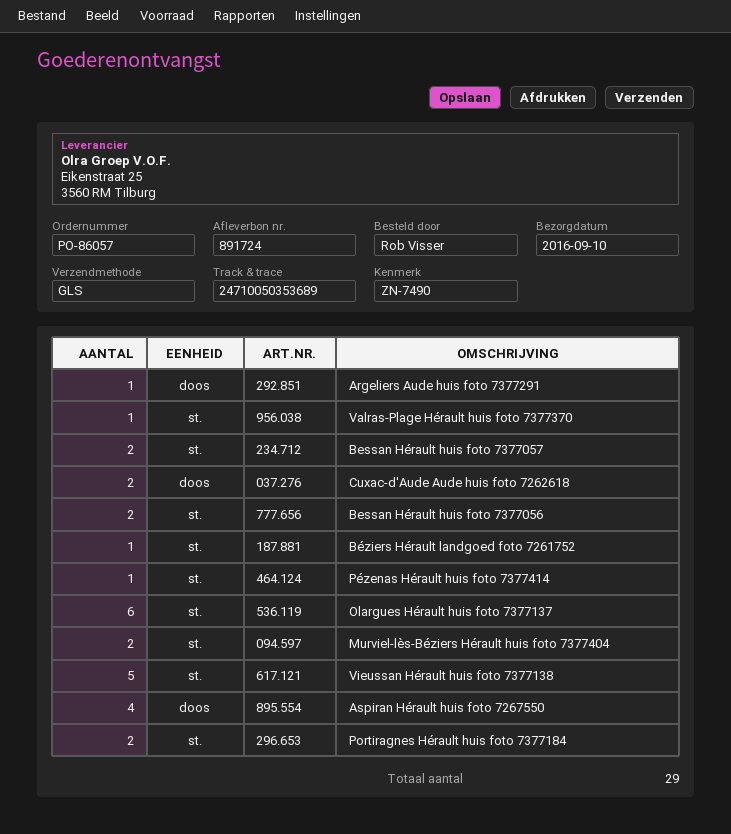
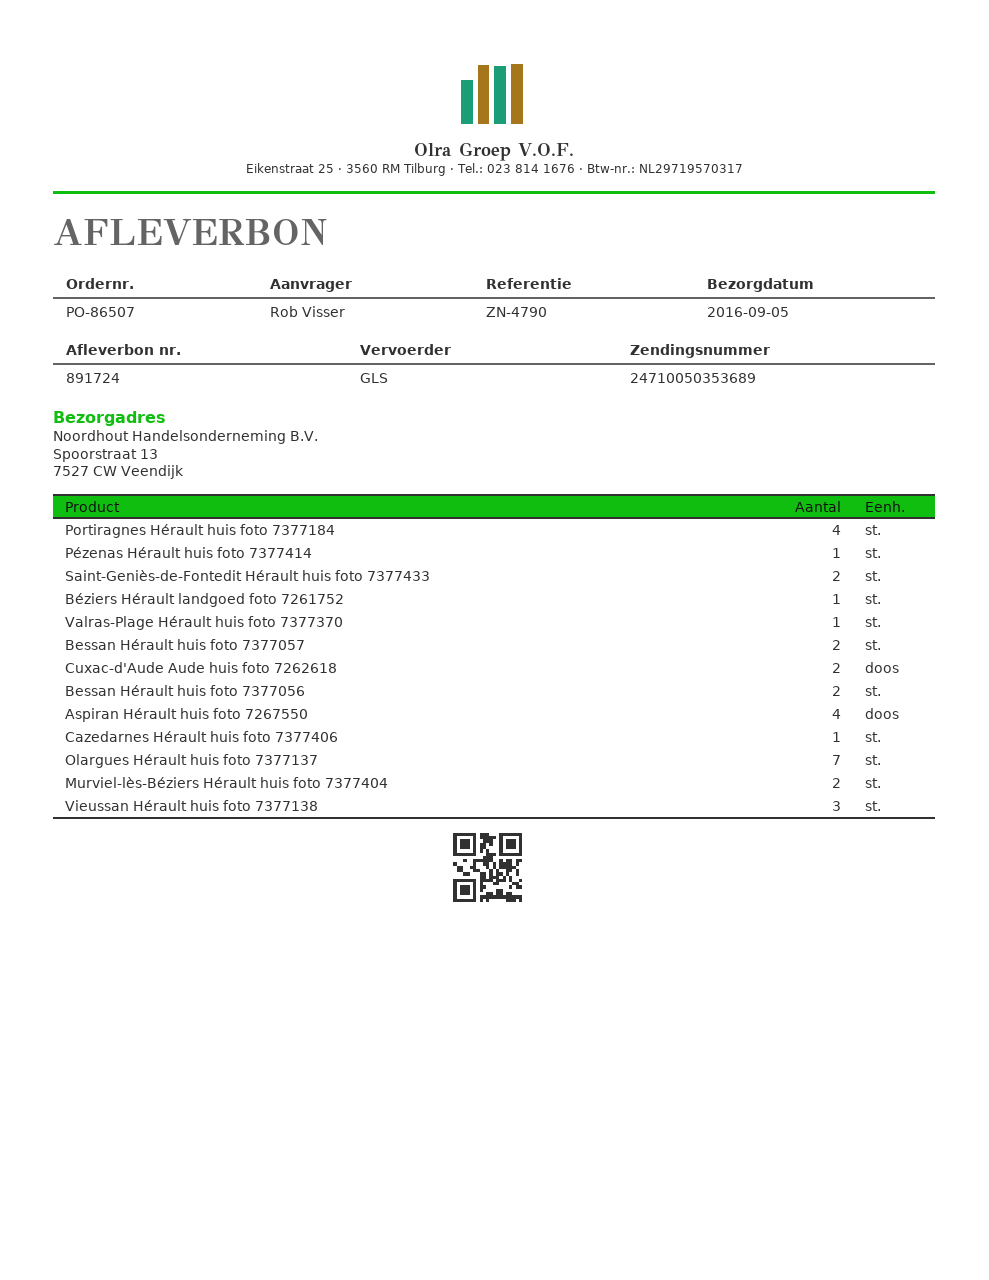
order number: PO-86057 -> PO-86507
delivery date: 2016-09-10 -> 2016-09-05
reference: ZN-7490 -> ZN-4790
Argeliers Aude huis foto 7377291: 1 -> none
Olargues Hérault huis foto 7377137: 6 -> 7
Vieussan Hérault huis foto 7377138: 5 -> 3
Portiragnes Hérault huis foto 7377184: 2 -> 4
Saint-Geniès-de-Fontedit Hérault huis foto 7377433: none -> 2
Cazedarnes Hérault huis foto 7377406: none -> 1

